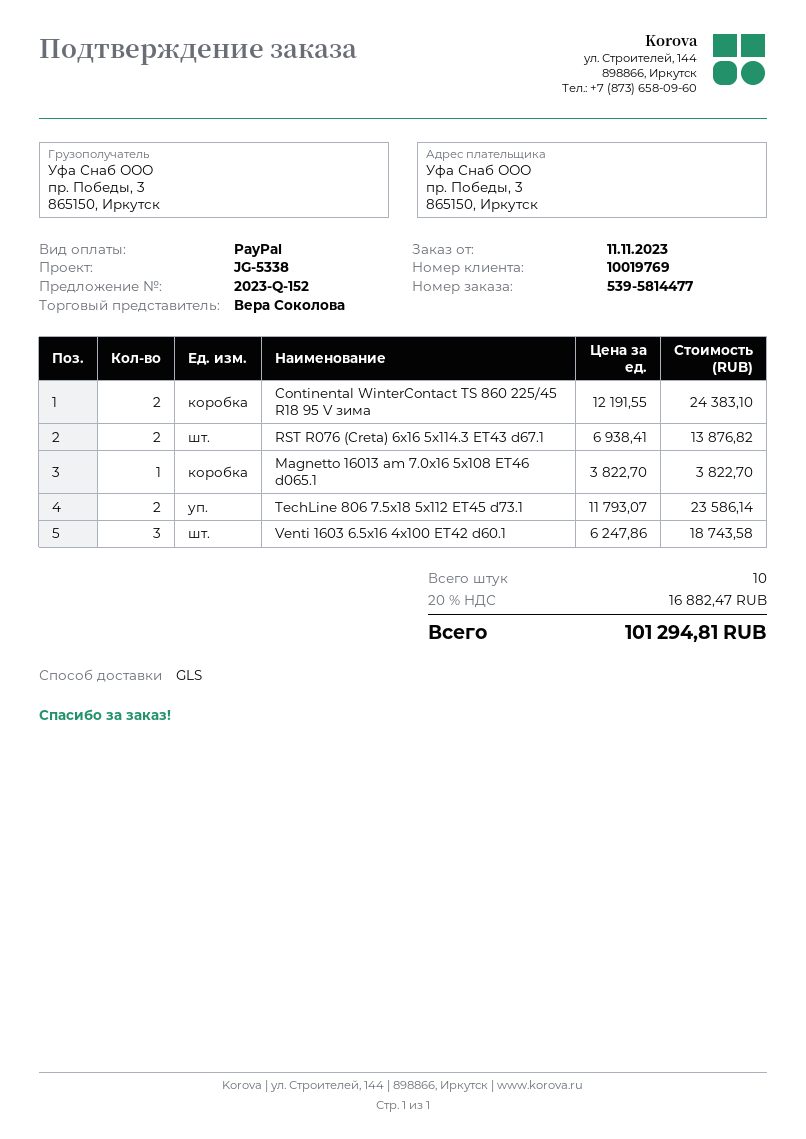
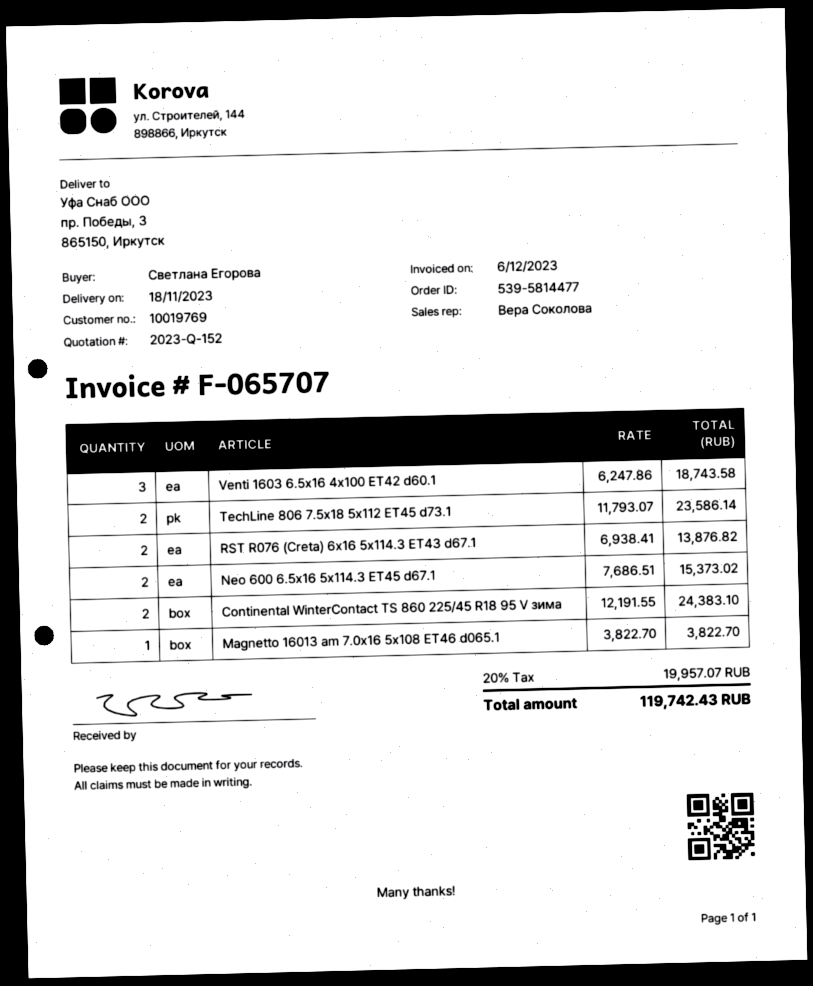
Neo 600 6.5x16 5x114.3 ET45 d67.1: none -> 2 x 7686.51 = 15373.02
tax: 20% = 16882.47 -> 20% = 19957.07
total: 101294.81 -> 119742.43

